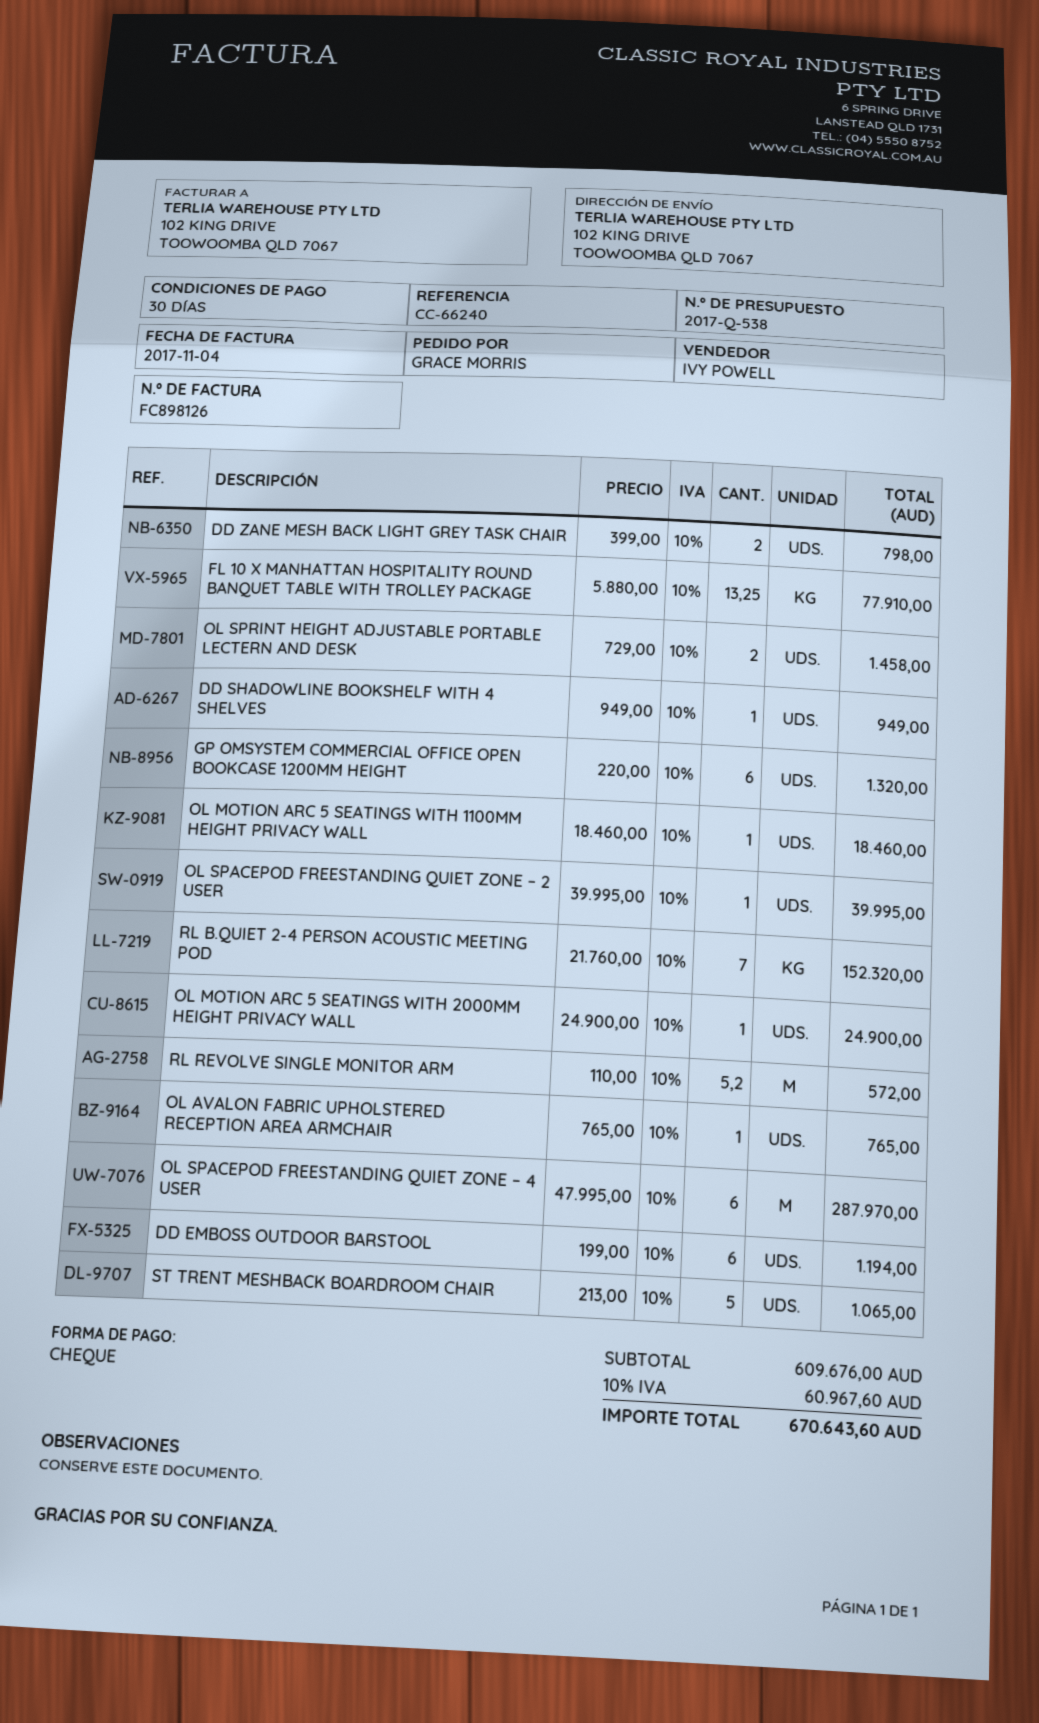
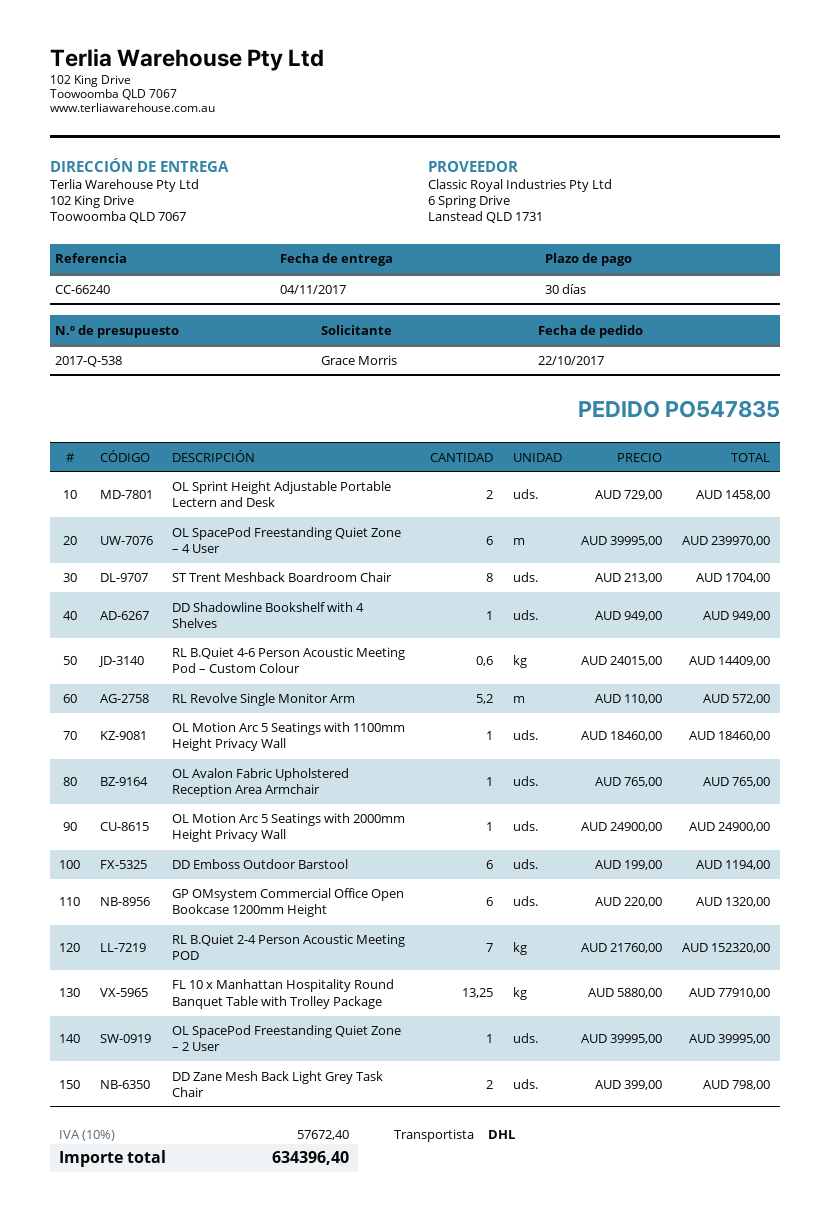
OL SPACEPOD FREESTANDING QUIET ZONE – 4 USER: 6 x 47995.00 = 287970.00 -> 6 x 39995.00 = 239970.00
ST TRENT MESHBACK BOARDROOM CHAIR: 5 x 213.00 = 1065.00 -> 8 x 213.00 = 1704.00
RL B.Quiet 4-6 Person Acoustic Meeting Pod – Custom Colour: none -> 0.6 x 24015.00 = 14409.00
tax: 10% = 60967.60 -> 10% = 57672.40
total: 670643.60 -> 634396.40

